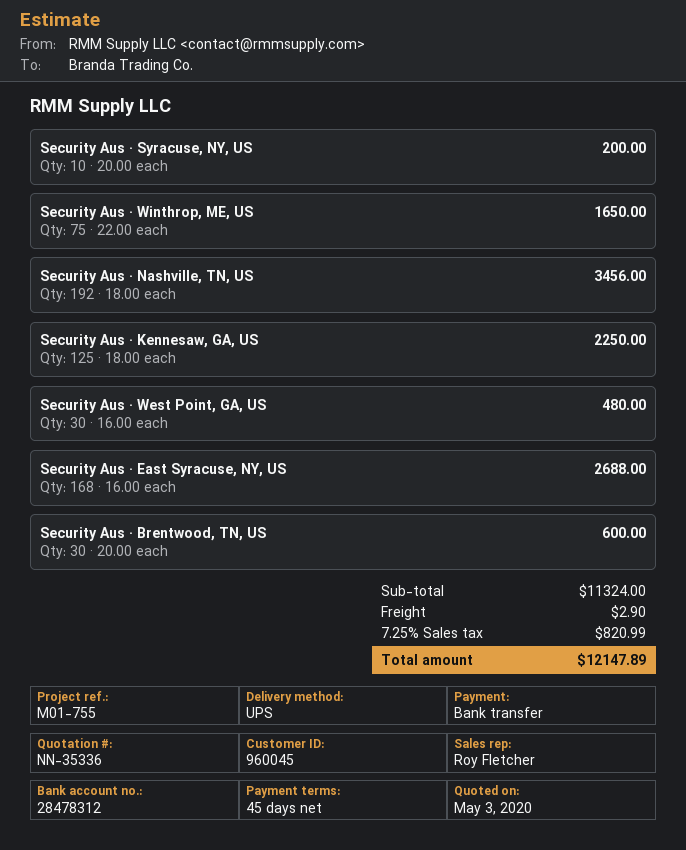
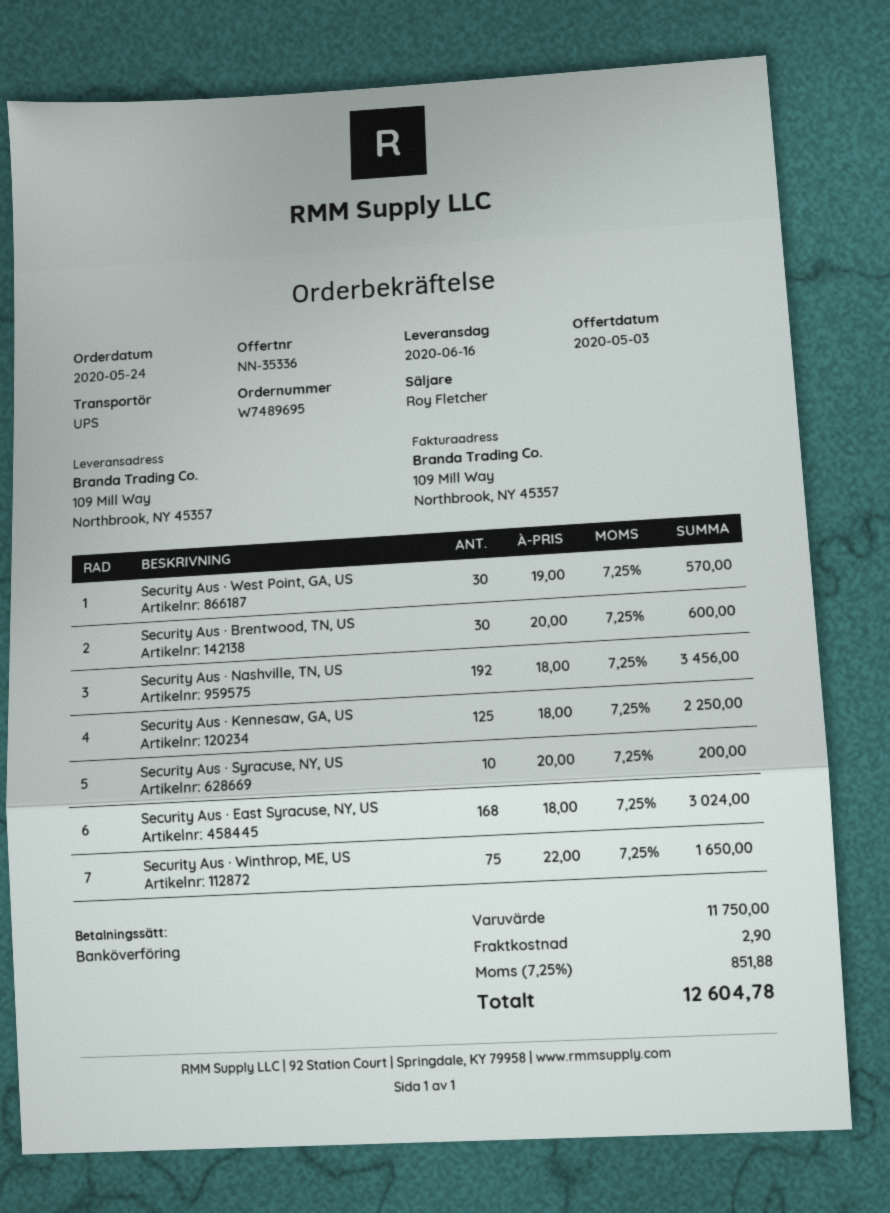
Security Aus · West Point, GA, US: 30 x 16.00 = 480.00 -> 30 x 19.00 = 570.00
Security Aus · East Syracuse, NY, US: 168 x 16.00 = 2688.00 -> 168 x 18.00 = 3024.00
subtotal: 11324.00 -> 11750.00
tax: 7.25% = 820.99 -> 7.25% = 851.88
total: 12147.89 -> 12604.78

